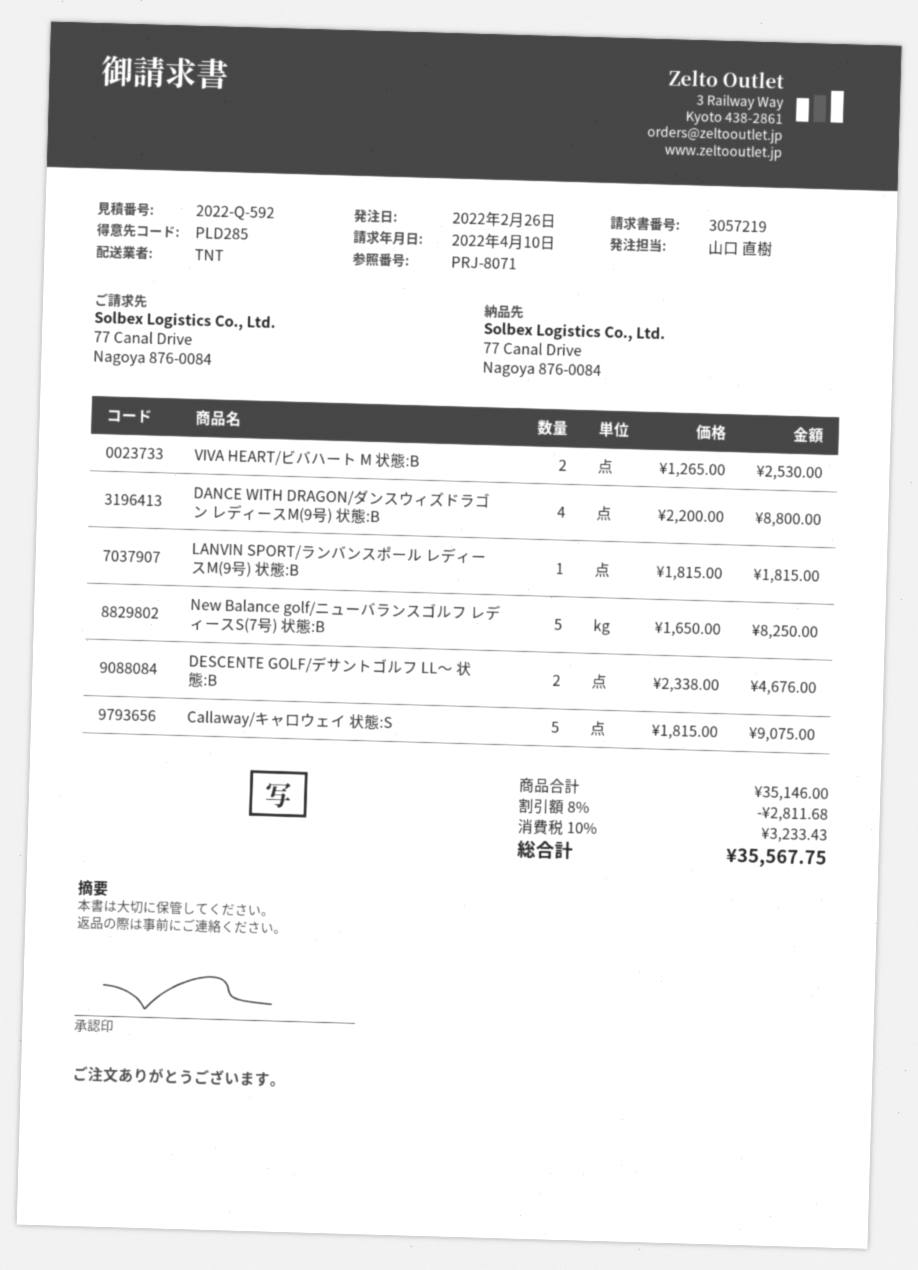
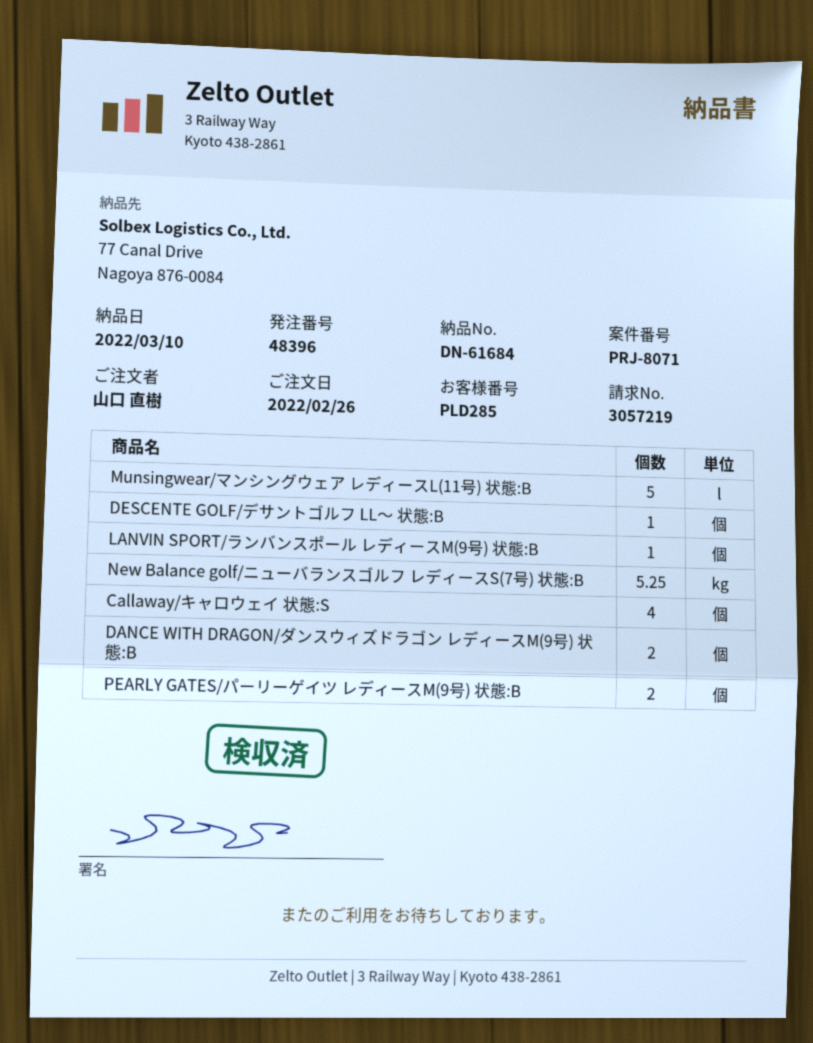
VIVA HEART/ビバハート M 状態:B: 2 -> none
DANCE WITH DRAGON/ダンスウィズドラゴン レディースM(9号) 状態:B: 4 -> 2
New Balance golf/ニューバランスゴルフ レディースS(7号) 状態:B: 5 -> 5.25
DESCENTE GOLF/デサントゴルフ LL〜 状態:B: 2 -> 1
Callaway/キャロウェイ 状態:S: 5 -> 4
Munsingwear/マンシングウェア レディースL(11号) 状態:B: none -> 5
PEARLY GATES/パーリーゲイツ レディースM(9号) 状態:B: none -> 2

